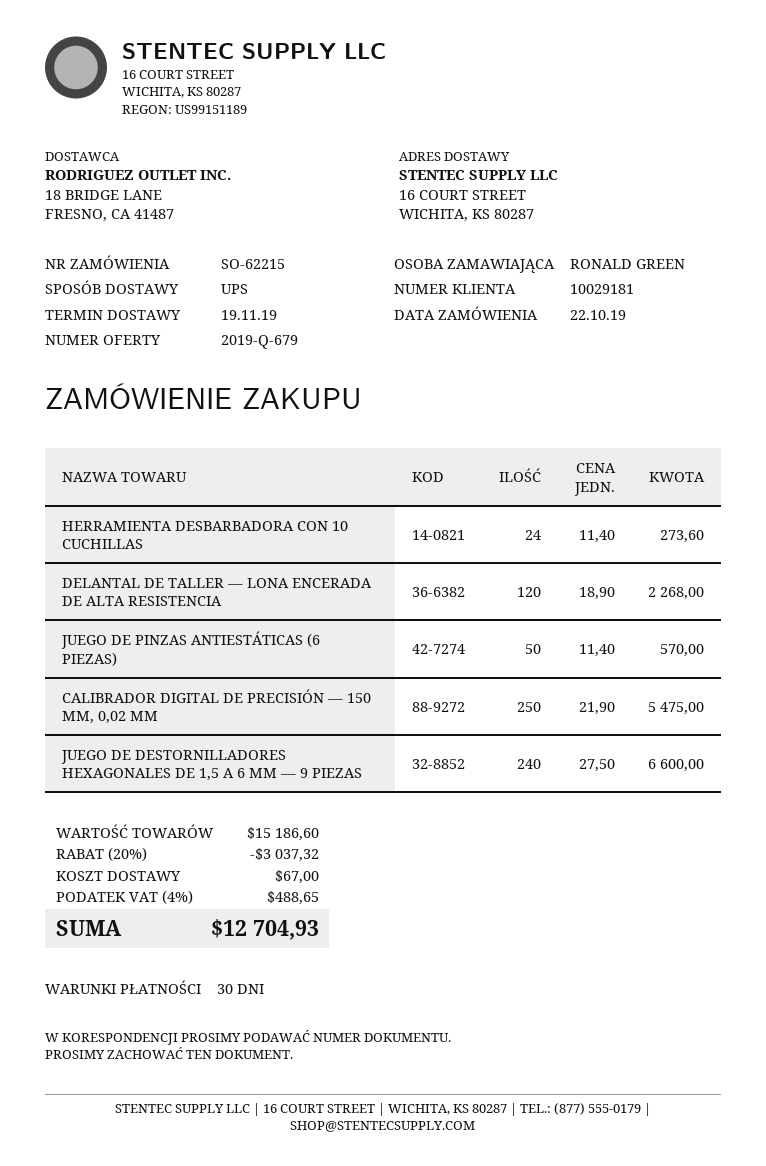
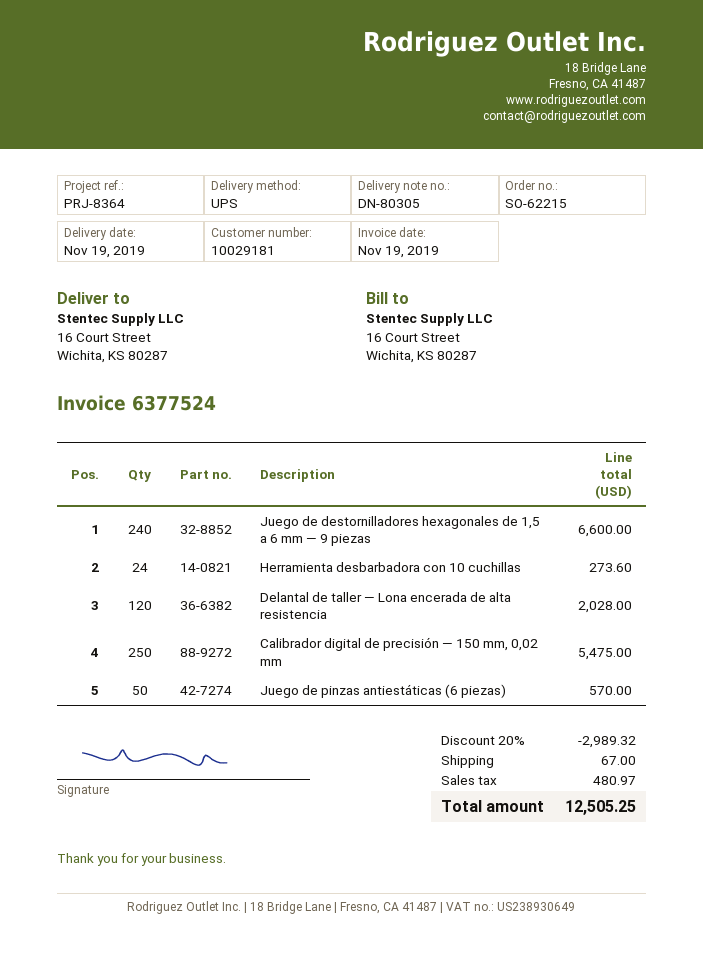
DELANTAL DE TALLER — LONA ENCERADA DE ALTA RESISTENCIA: 120 for 2268.00 -> 120 for 2028.00
discount: 20% = 3037.32 -> 20% = 2989.32
tax: 488.65 -> 480.97
total: 12704.93 -> 12505.25

